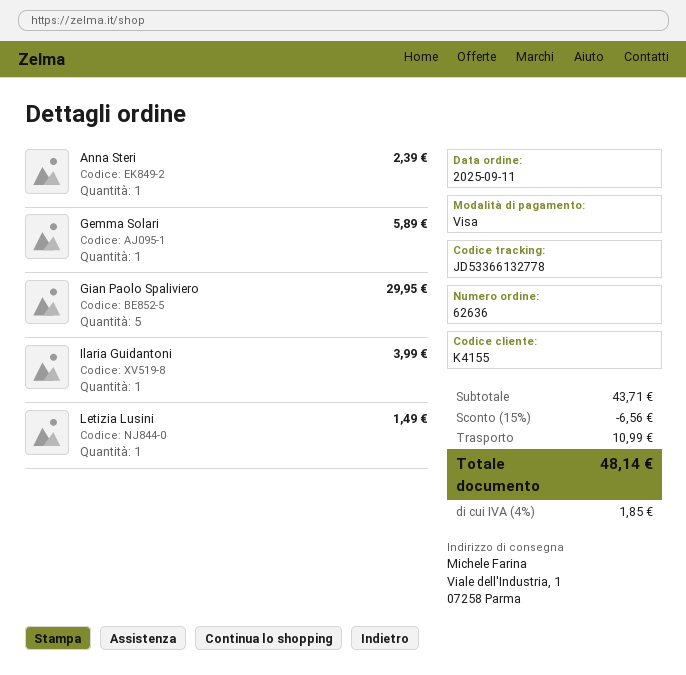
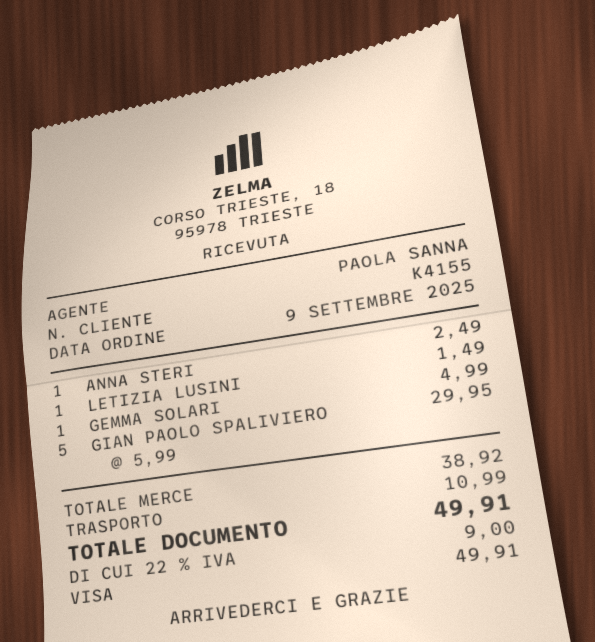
order date: 2025-09-11 -> 2025-09-09
Anna Steri: 1 for 2.39 -> 1 for 2.49
Gemma Solari: 1 for 5.89 -> 1 for 4.99
Ilaria Guidantoni: 1 for 3.99 -> none
subtotal: 43.71 -> 38.92
discount: 15% = 6.56 -> none
tax: 4% = 1.85 -> 22% = 9.00
total: 48.14 -> 49.91

